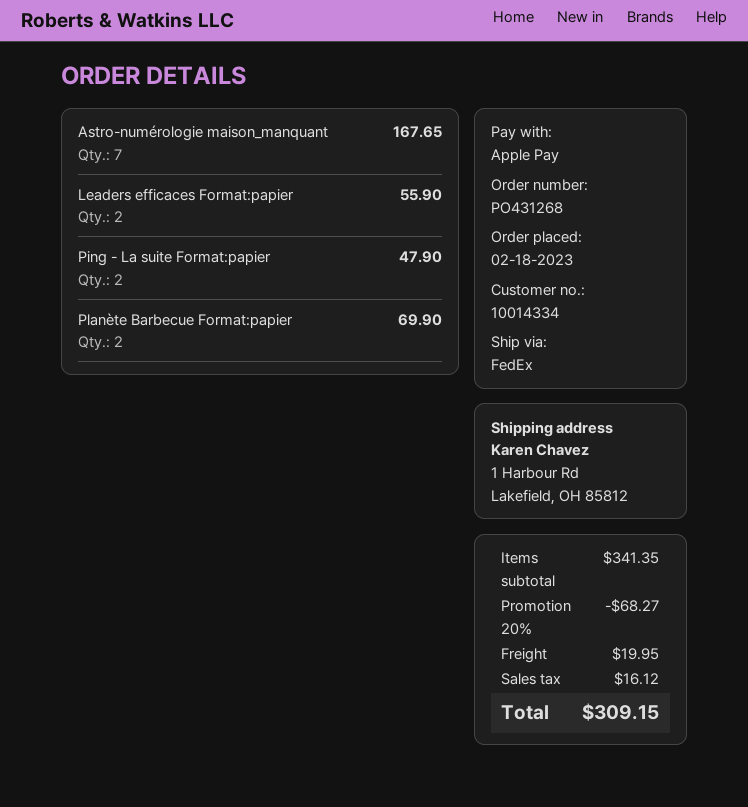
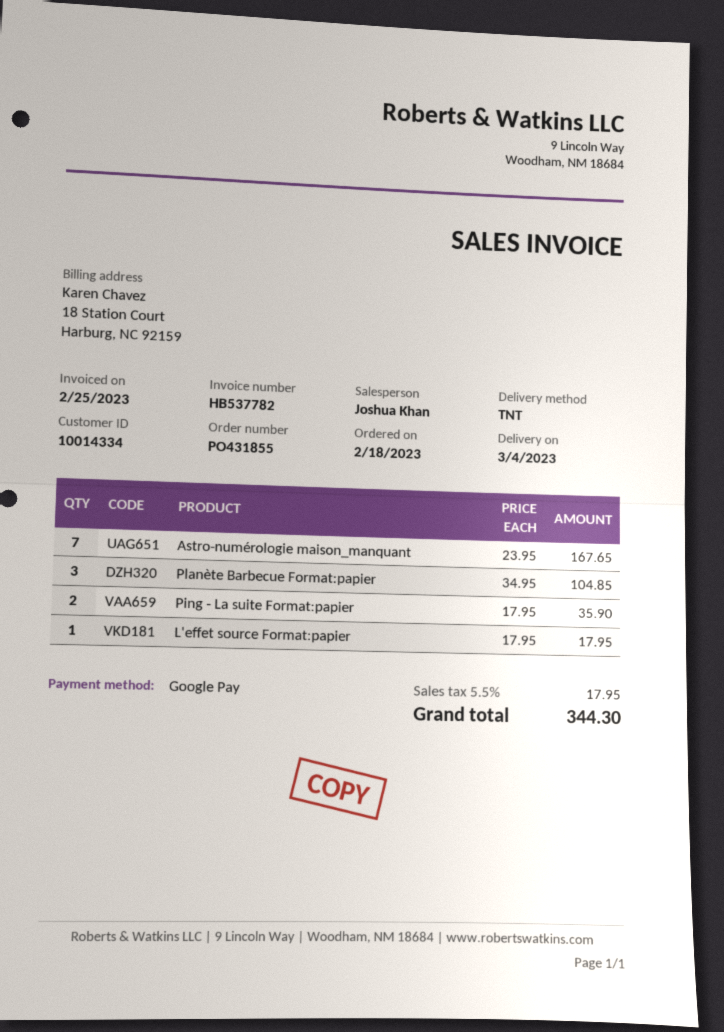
order number: PO431268 -> PO431855
payment method: Apple Pay -> Google Pay
shipping method: FedEx -> TNT
Leaders efficaces Format:papier: 2 for 55.90 -> none
Ping - La suite Format:papier: 2 for 47.90 -> 2 for 35.90
Planète Barbecue Format:papier: 2 for 69.90 -> 3 for 104.85
L'effet source Format:papier: none -> 1 for 17.95
discount: 20% = 68.27 -> none
shipping: 19.95 -> none
tax: 16.12 -> 17.95
total: 309.15 -> 344.30

